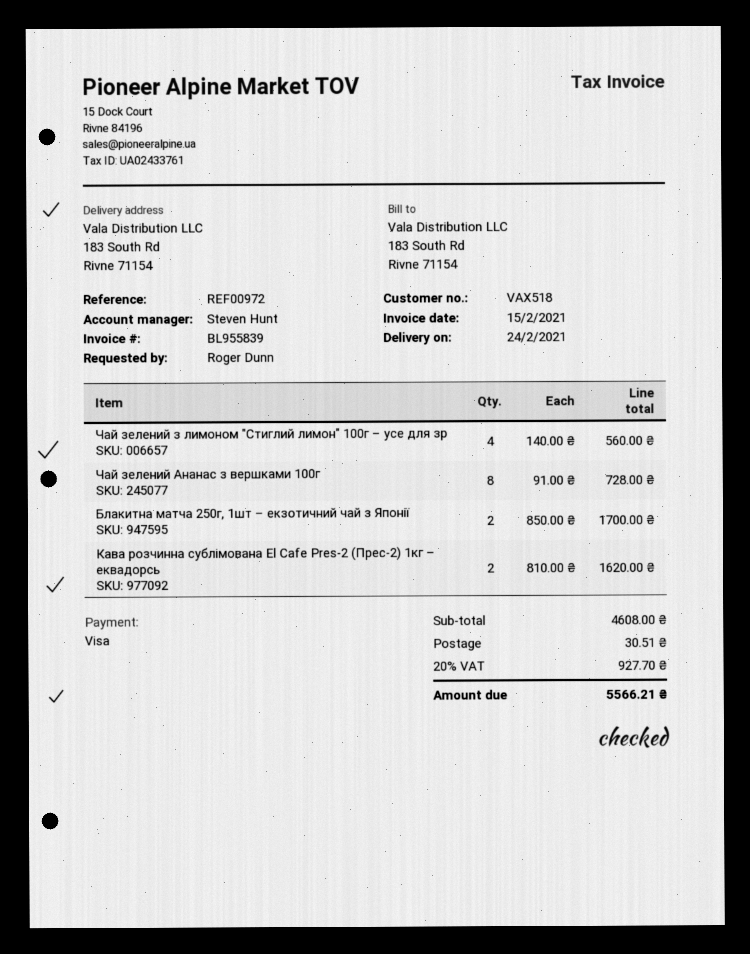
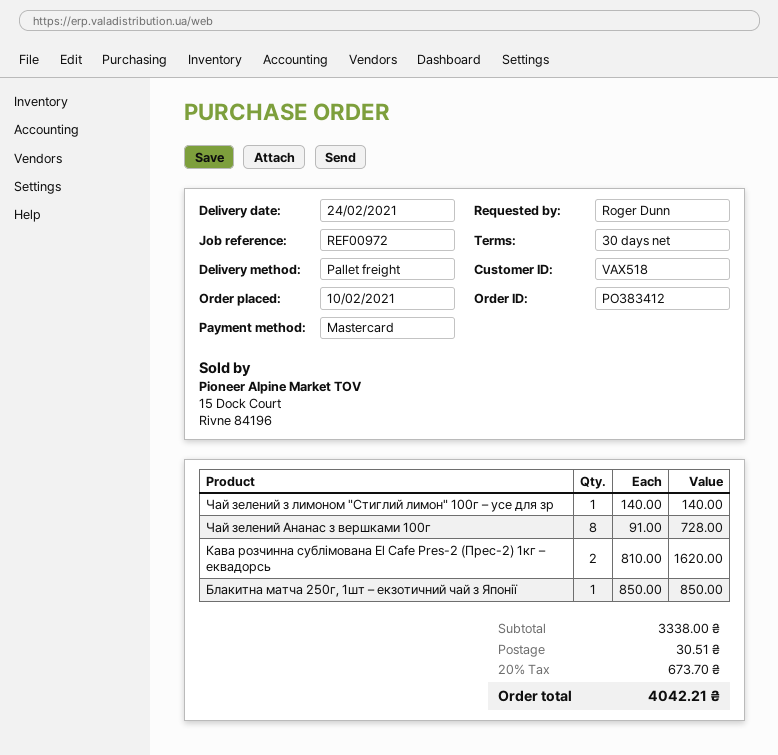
payment method: Visa -> Mastercard
Чай зелений з лимоном "Стиглий лимон" 100г – усе для зр: 4 x 140.00 = 560.00 -> 1 x 140.00 = 140.00
Блакитна матча 250г, 1шт – екзотичний чай з Японії: 2 x 850.00 = 1700.00 -> 1 x 850.00 = 850.00
subtotal: 4608.00 -> 3338.00
tax: 20% = 927.70 -> 20% = 673.70
total: 5566.21 -> 4042.21

